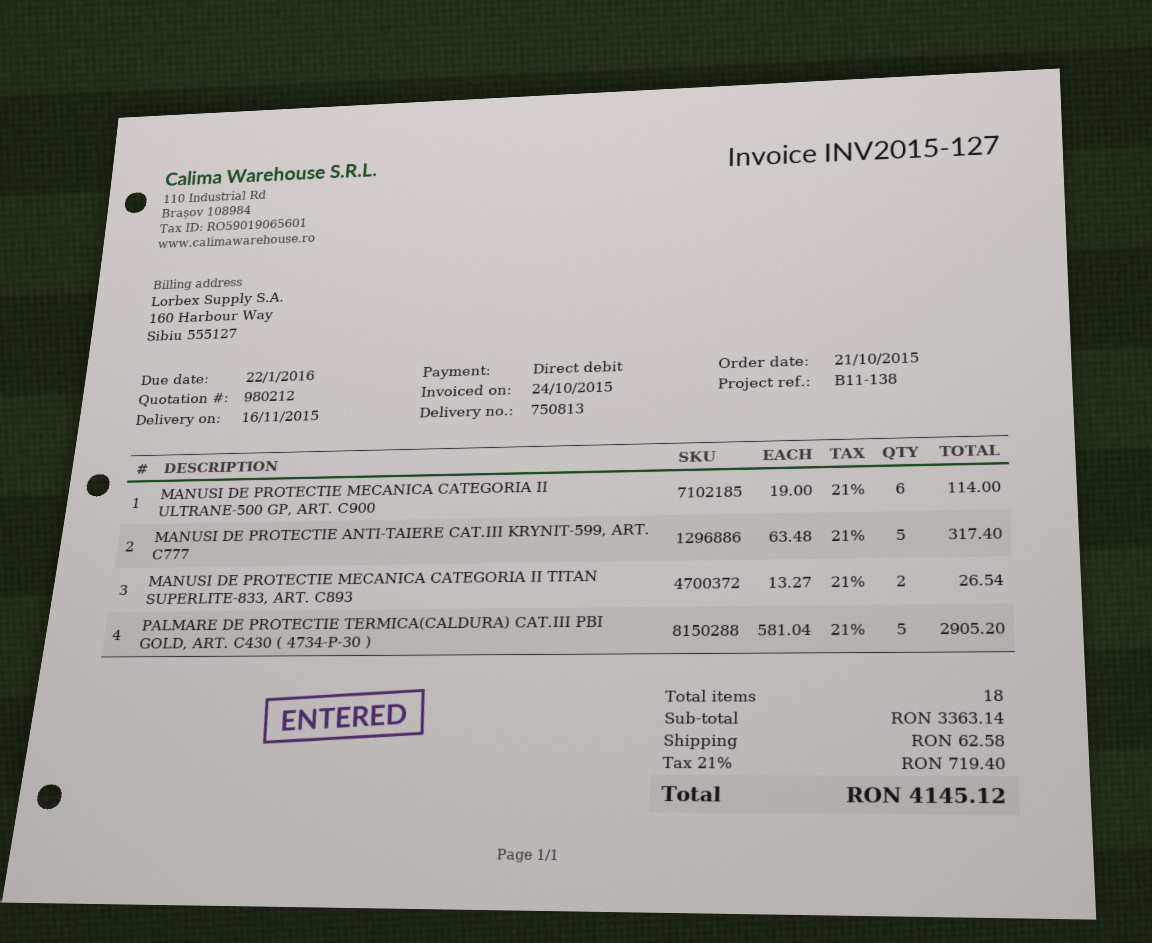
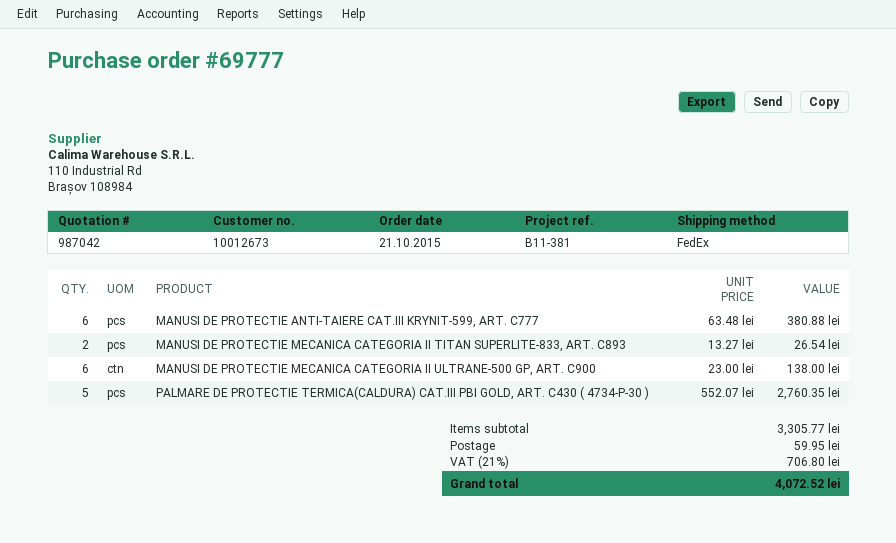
quote number: 980212 -> 987042
reference: B11-138 -> B11-381
MANUSI DE PROTECTIE MECANICA CATEGORIA II ULTRANE-500 GP, ART. C900: 6 x 19.00 = 114.00 -> 6 x 23.00 = 138.00
MANUSI DE PROTECTIE ANTI-TAIERE CAT.III KRYNIT-599, ART. C777: 5 x 63.48 = 317.40 -> 6 x 63.48 = 380.88
PALMARE DE PROTECTIE TERMICA(CALDURA) CAT.III PBI GOLD, ART. C430 ( 4734-P-30 ): 5 x 581.04 = 2905.20 -> 5 x 552.07 = 2760.35
subtotal: 3363.14 -> 3305.77
shipping: 62.58 -> 59.95
tax: 21% = 719.40 -> 21% = 706.80
total: 4145.12 -> 4072.52

